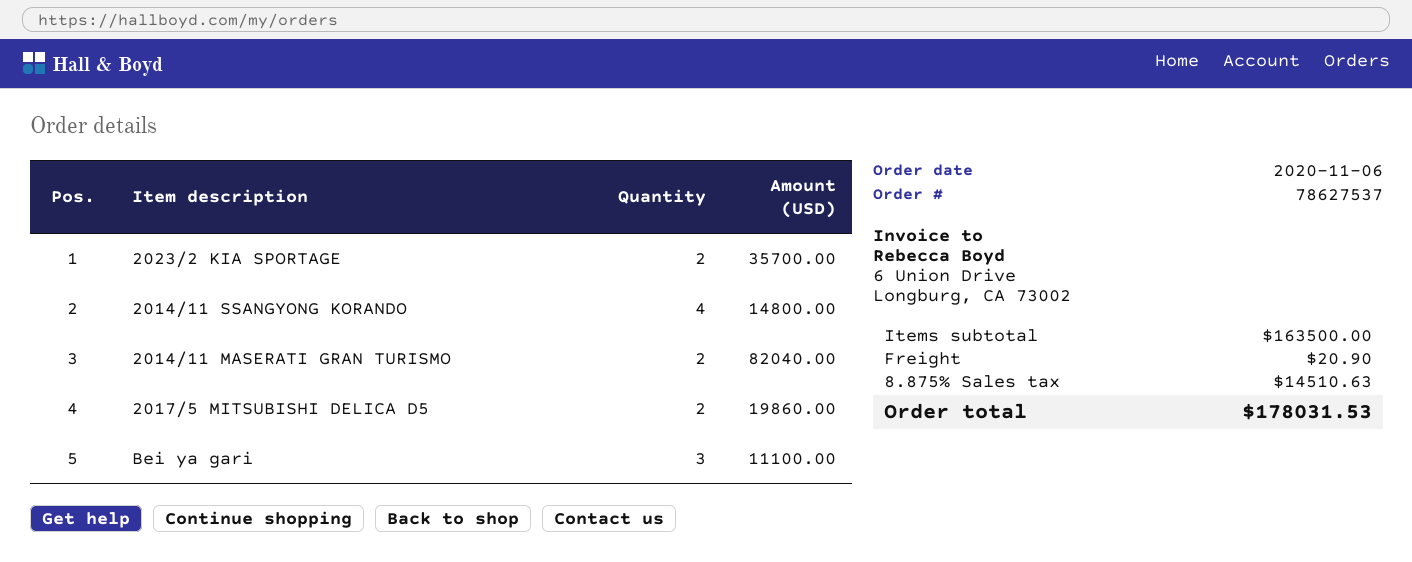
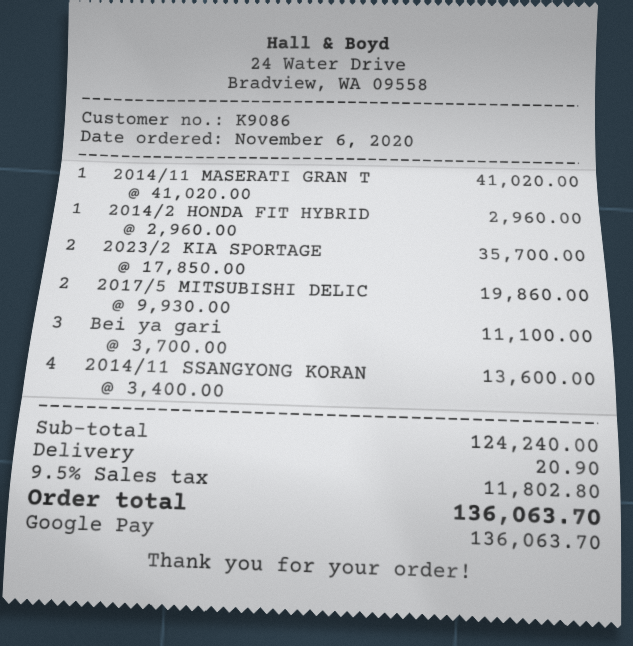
2014/11 SSANGYONG KORANDO: 4 for 14800.00 -> 4 for 13600.00
2014/11 MASERATI GRAN TURISMO: 2 for 82040.00 -> 1 for 41020.00
2014/2 HONDA FIT HYBRID: none -> 1 for 2960.00
subtotal: 163500.00 -> 124240.00
tax: 8.875% = 14510.63 -> 9.5% = 11802.80
total: 178031.53 -> 136063.70

